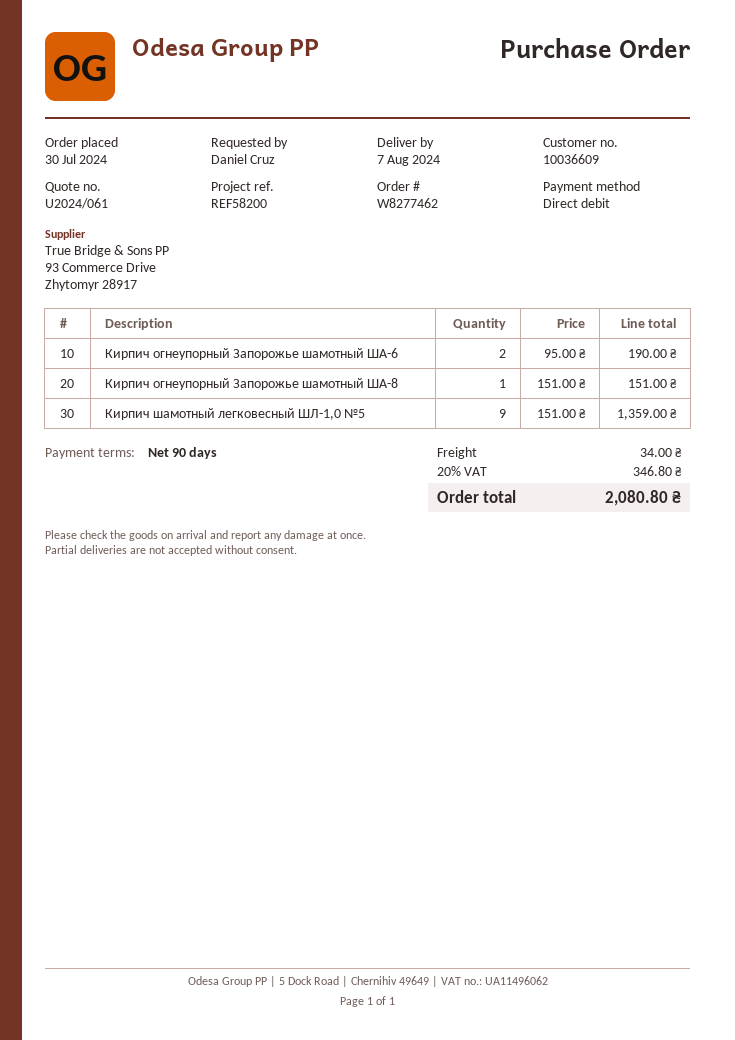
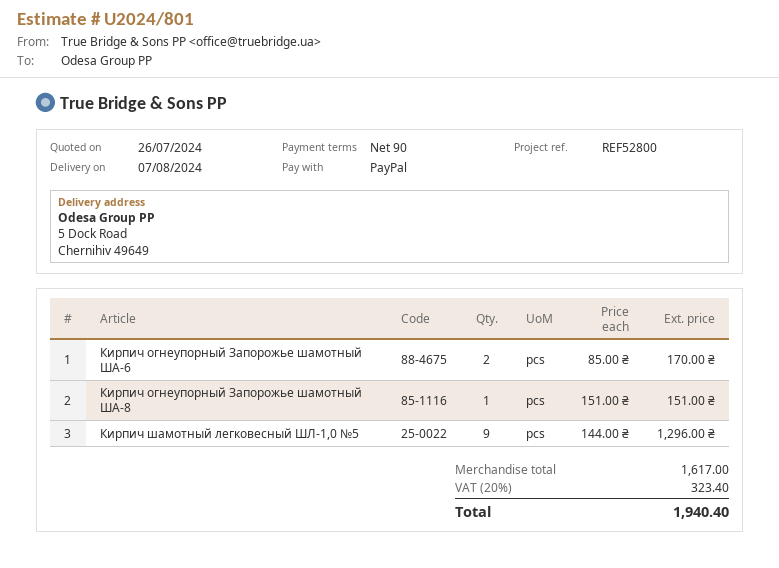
quote number: U2024/061 -> U2024/801
reference: REF58200 -> REF52800
payment method: direct debit -> PayPal
Кирпич огнеупорный Запорожье шамотный ША-6: 2 x 95.00 = 190.00 -> 2 x 85.00 = 170.00
Кирпич шамотный легковесный ШЛ-1,0 №5: 9 x 151.00 = 1359.00 -> 9 x 144.00 = 1296.00
shipping: 34.00 -> none
tax: 20% = 346.80 -> 20% = 323.40
total: 2080.80 -> 1940.40

